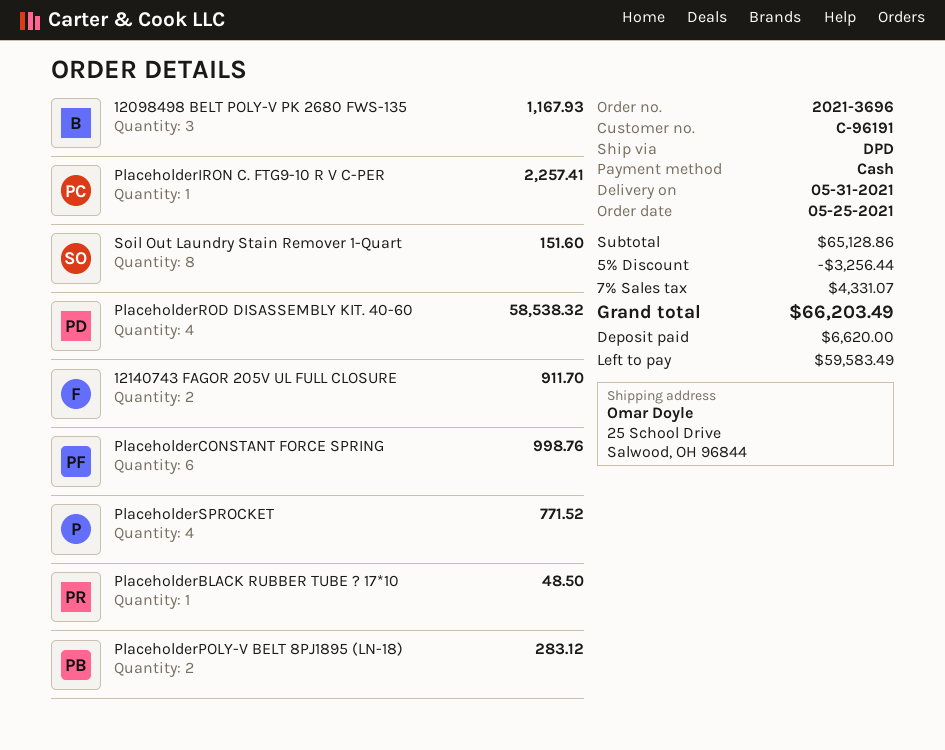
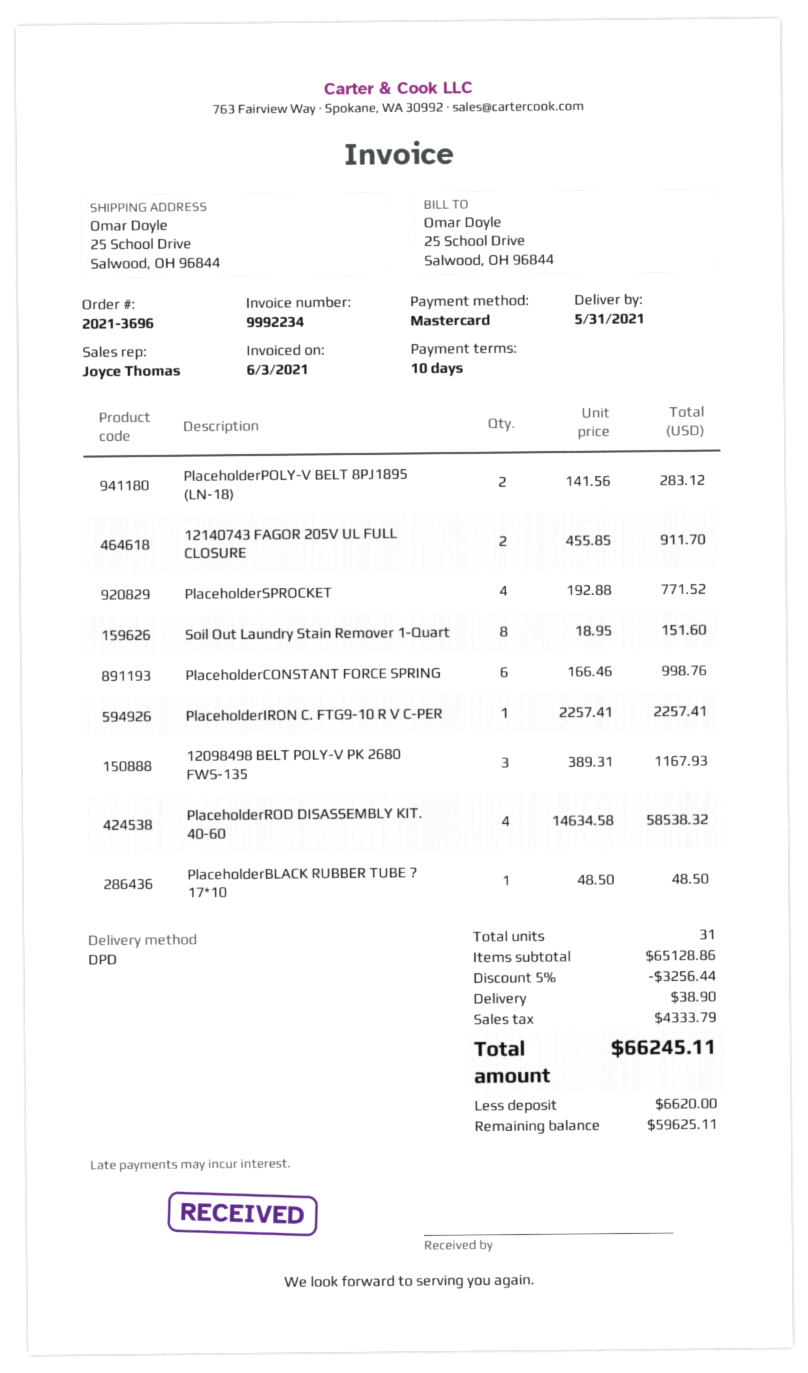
payment method: cash -> Mastercard
shipping: none -> 38.90
tax: 4331.07 -> 4333.79
total: 66203.49 -> 66245.11
balance: 59583.49 -> 59625.11

